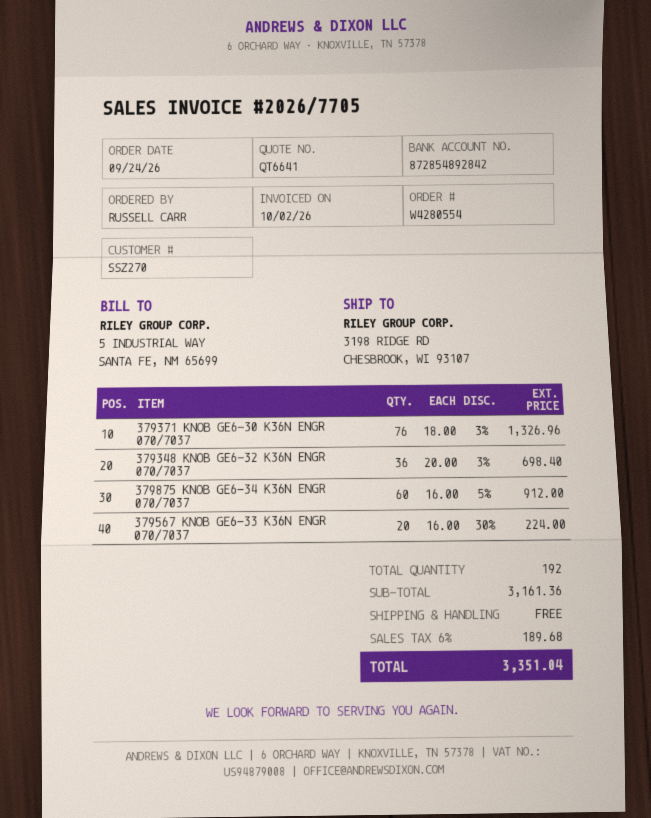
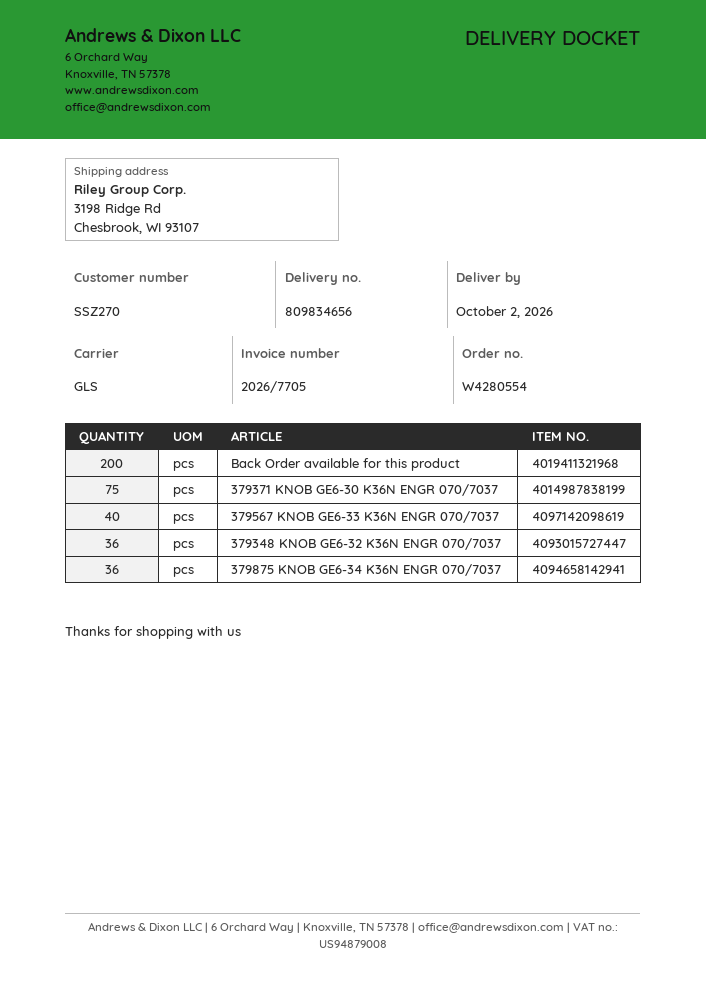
379371 KNOB GE6-30 K36N ENGR 070/7037: 76 -> 75
379875 KNOB GE6-34 K36N ENGR 070/7037: 60 -> 36
379567 KNOB GE6-33 K36N ENGR 070/7037: 20 -> 40
Back Order available for this product: none -> 200

